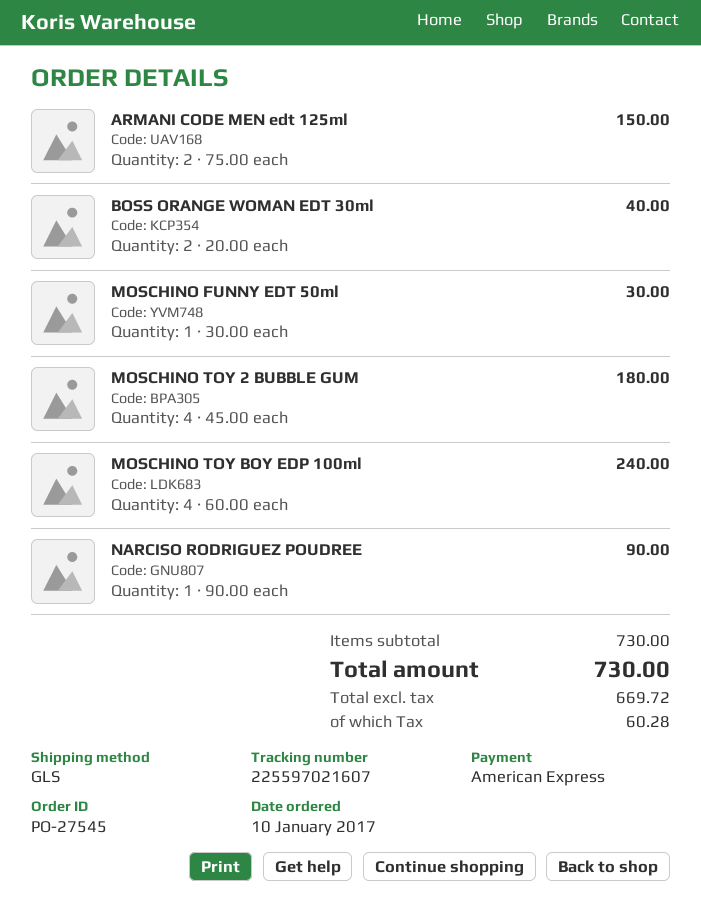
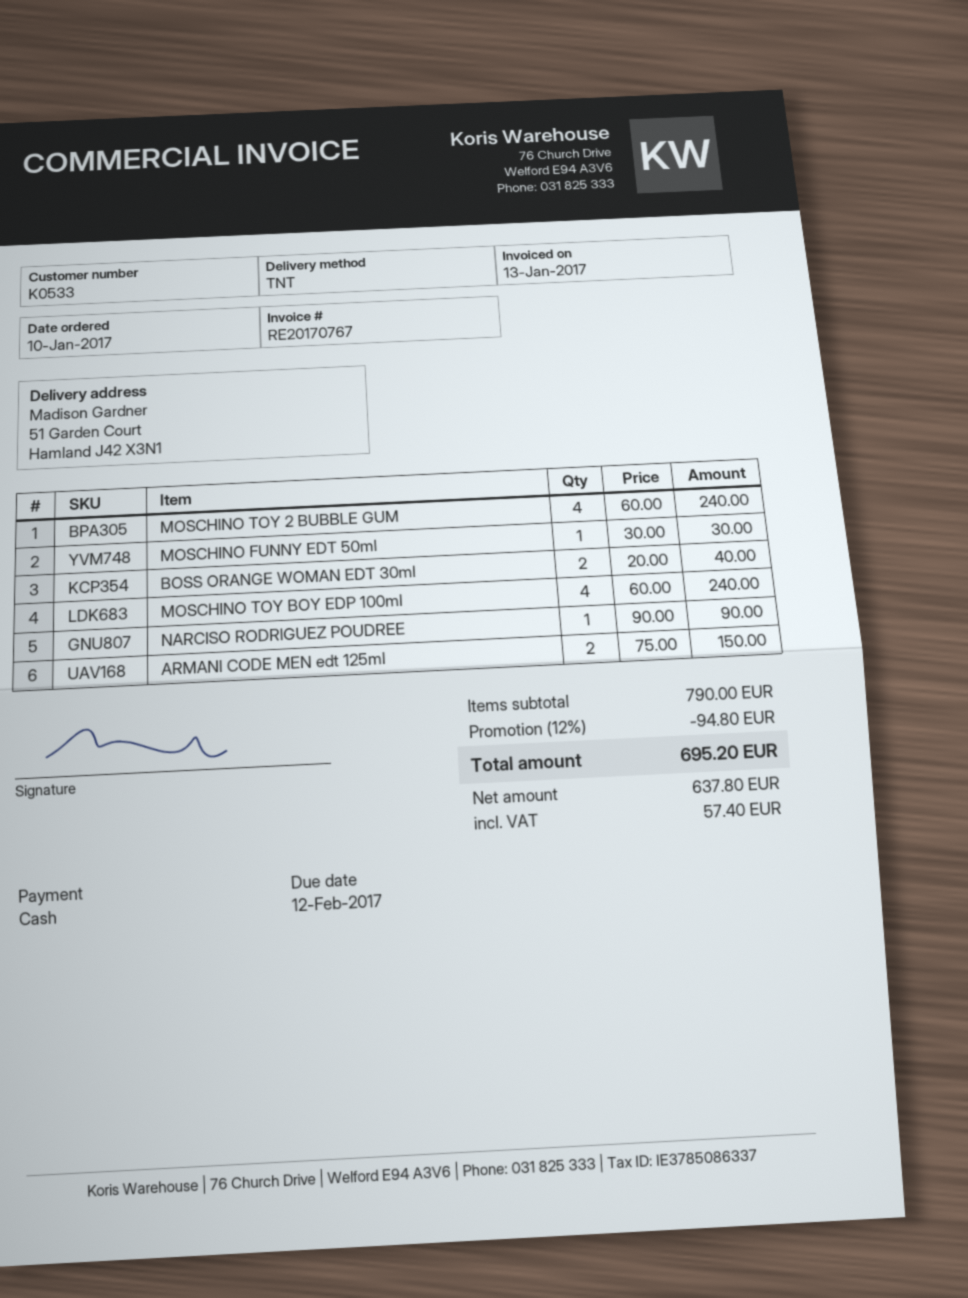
payment method: American Express -> cash
shipping method: GLS -> TNT
MOSCHINO TOY 2 BUBBLE GUM: 4 x 45.00 = 180.00 -> 4 x 60.00 = 240.00
subtotal: 730.00 -> 790.00
discount: none -> 12% = 94.80
net: 669.72 -> 637.80
tax: 60.28 -> 57.40
total: 730.00 -> 695.20

